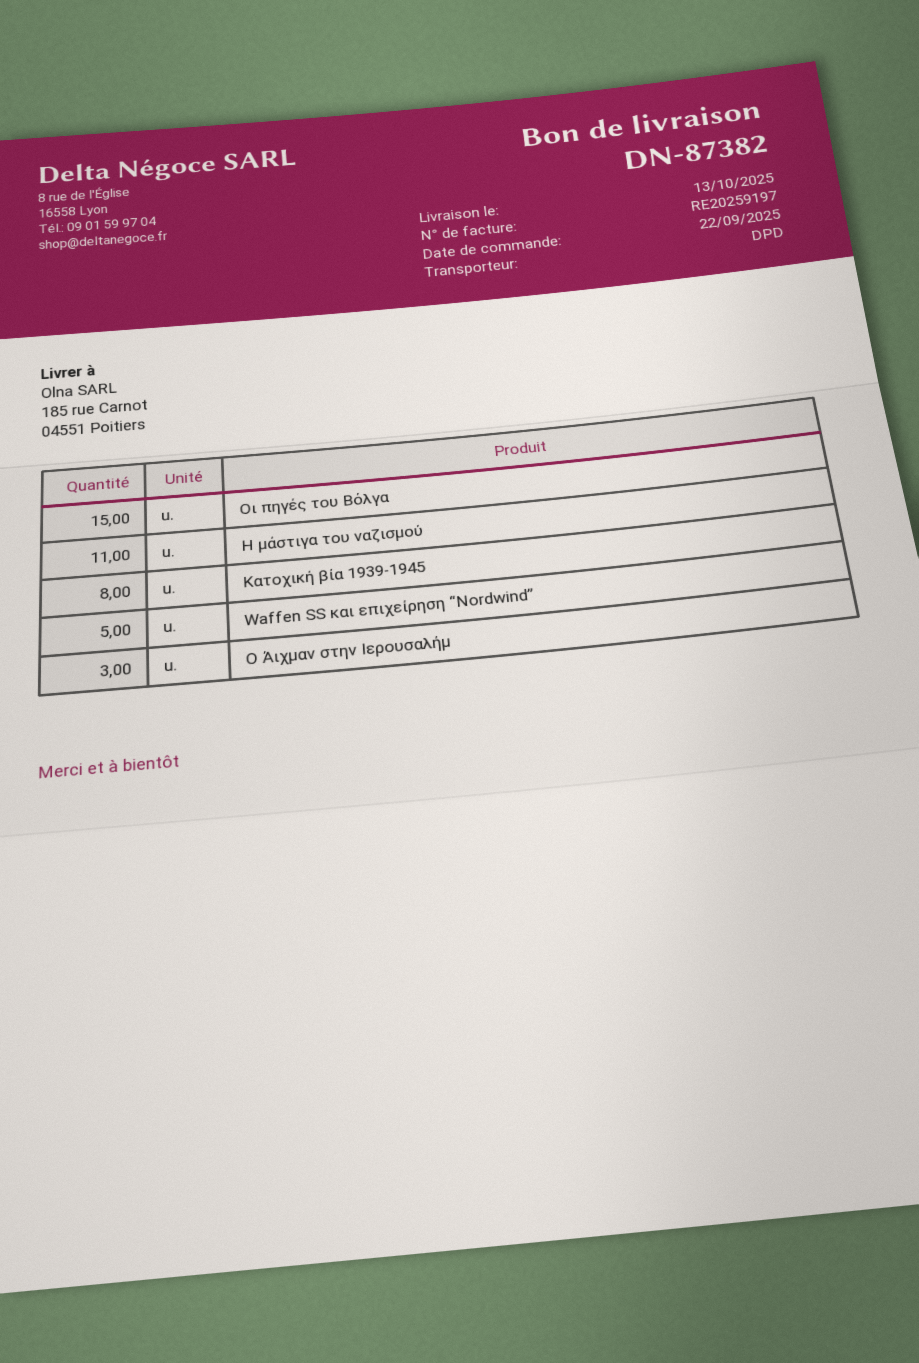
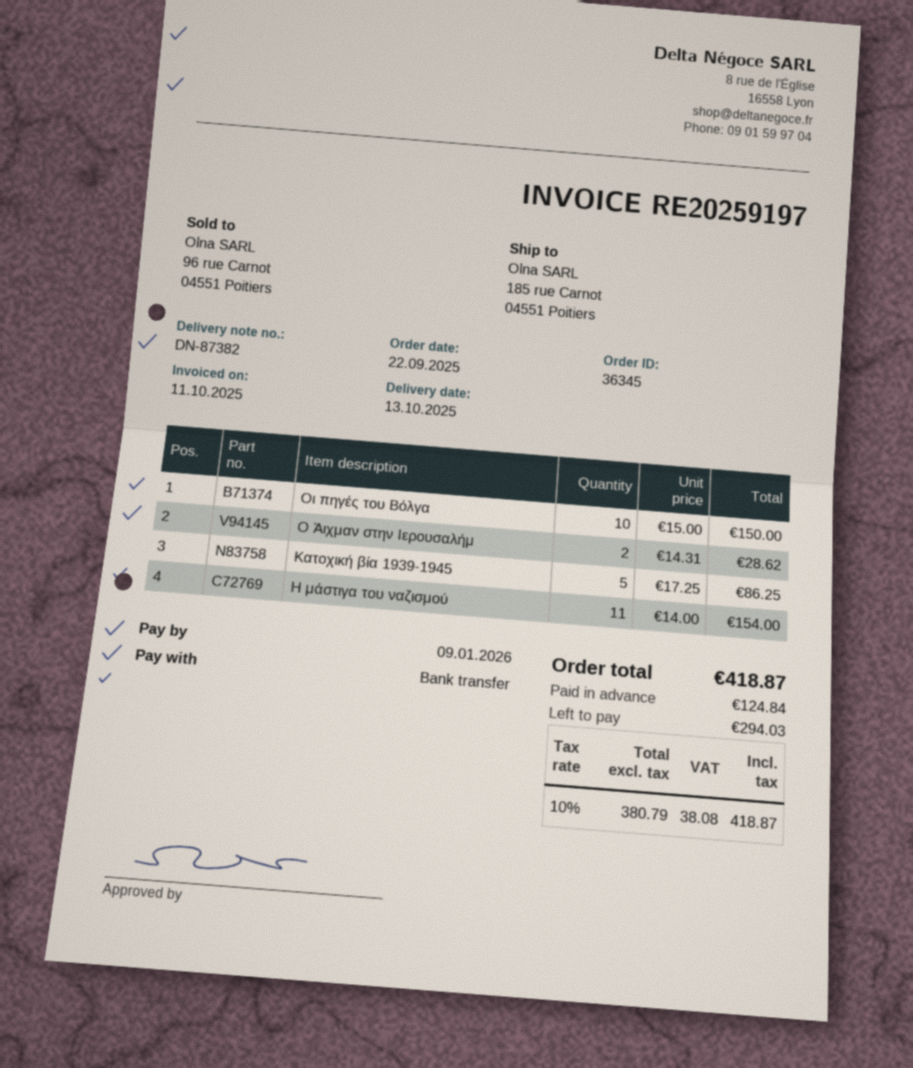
Οι πηγές του Βόλγα: 15 -> 10
Κατοχική βία 1939-1945: 8 -> 5
Waffen SS και επιχείρηση “Nordwind”: 5 -> none
Ο Άιχμαν στην Ιερουσαλήμ: 3 -> 2

